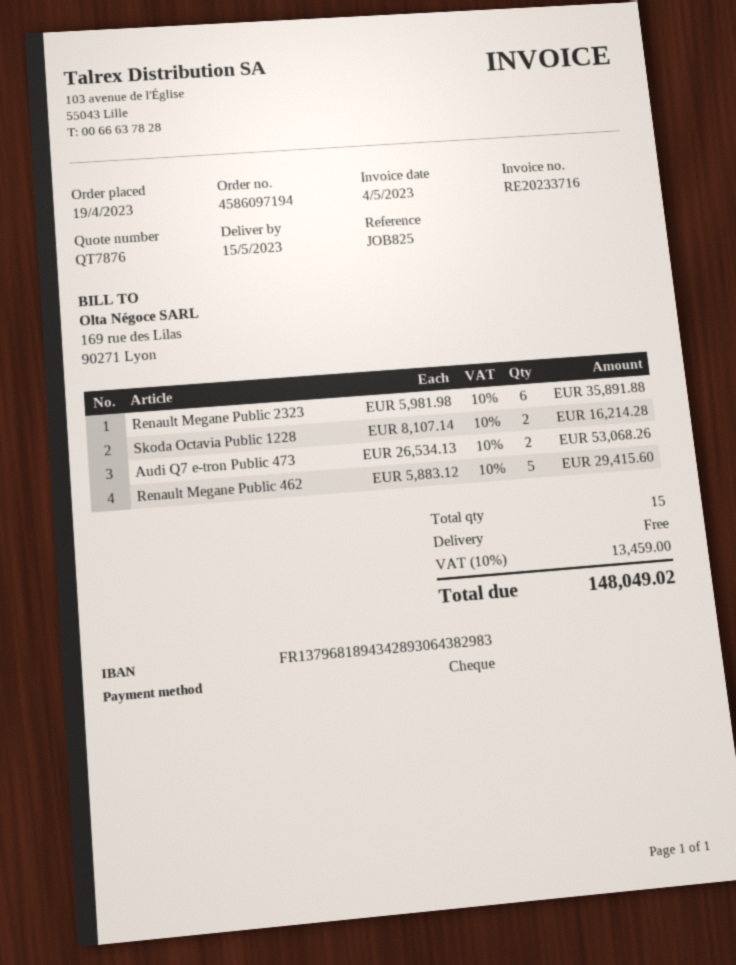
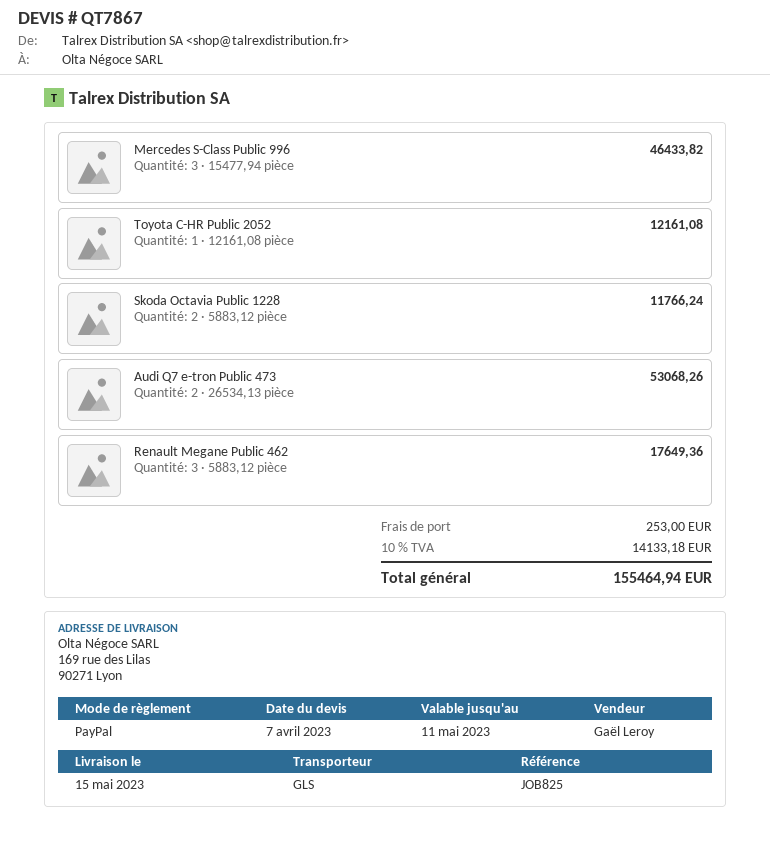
quote number: QT7876 -> QT7867
payment method: cheque -> PayPal
Renault Megane Public 2323: 6 x 5981.98 = 35891.88 -> none
Skoda Octavia Public 1228: 2 x 8107.14 = 16214.28 -> 2 x 5883.12 = 11766.24
Renault Megane Public 462: 5 x 5883.12 = 29415.60 -> 3 x 5883.12 = 17649.36
Mercedes S-Class Public 996: none -> 3 x 15477.94 = 46433.82
Toyota C-HR Public 2052: none -> 1 x 12161.08 = 12161.08
shipping: 0.00 -> 253.00
tax: 10% = 13459.00 -> 10% = 14133.18
total: 148049.02 -> 155464.94

